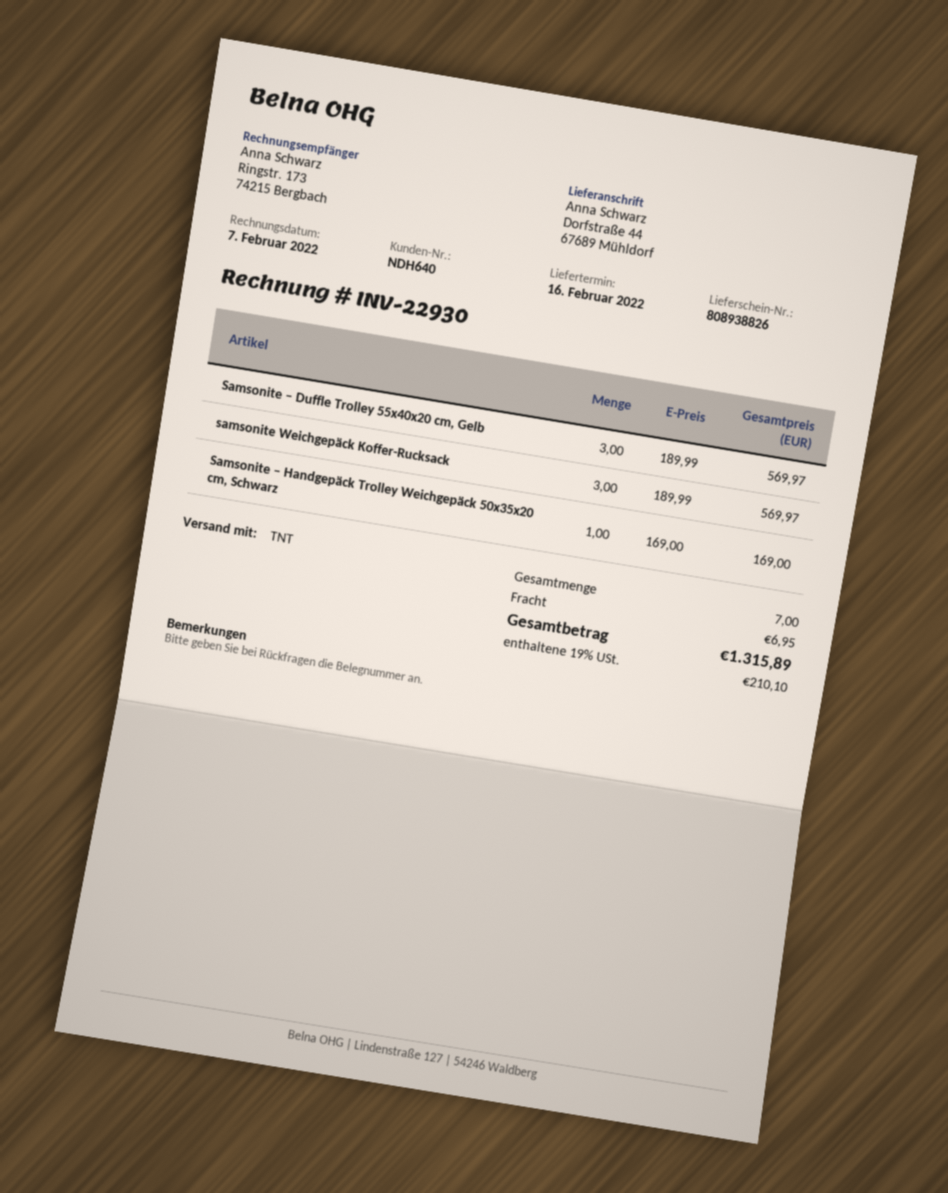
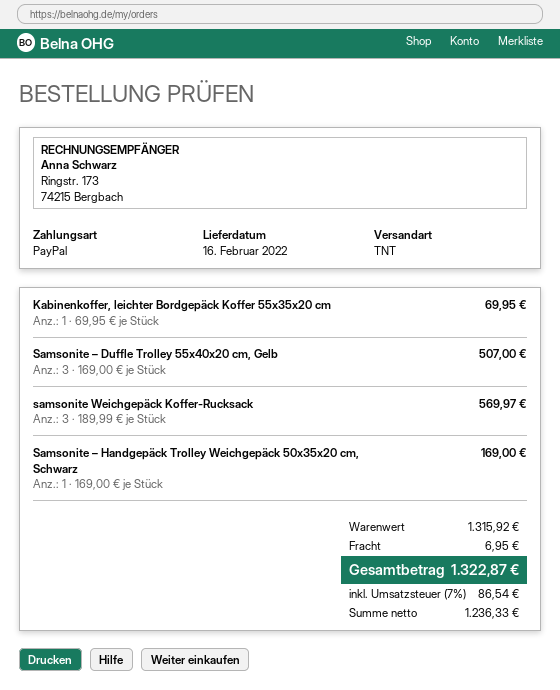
Samsonite – Duffle Trolley 55x40x20 cm, Gelb: 3 x 189.99 = 569.97 -> 3 x 169.00 = 507.00
Kabinenkoffer, leichter Bordgepäck Koffer 55x35x20 cm: none -> 1 x 69.95 = 69.95
tax: 19% = 210.10 -> 7% = 86.54
total: 1315.89 -> 1322.87

